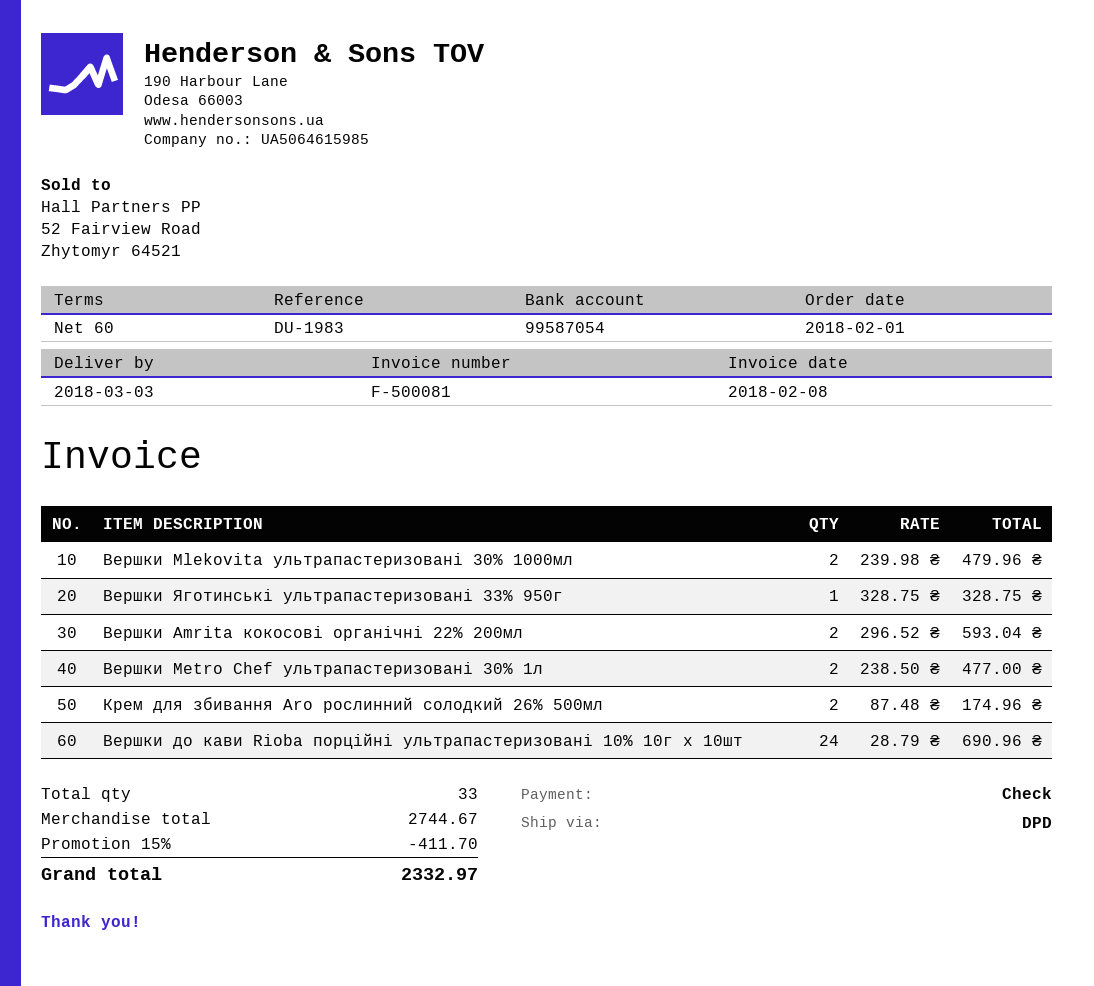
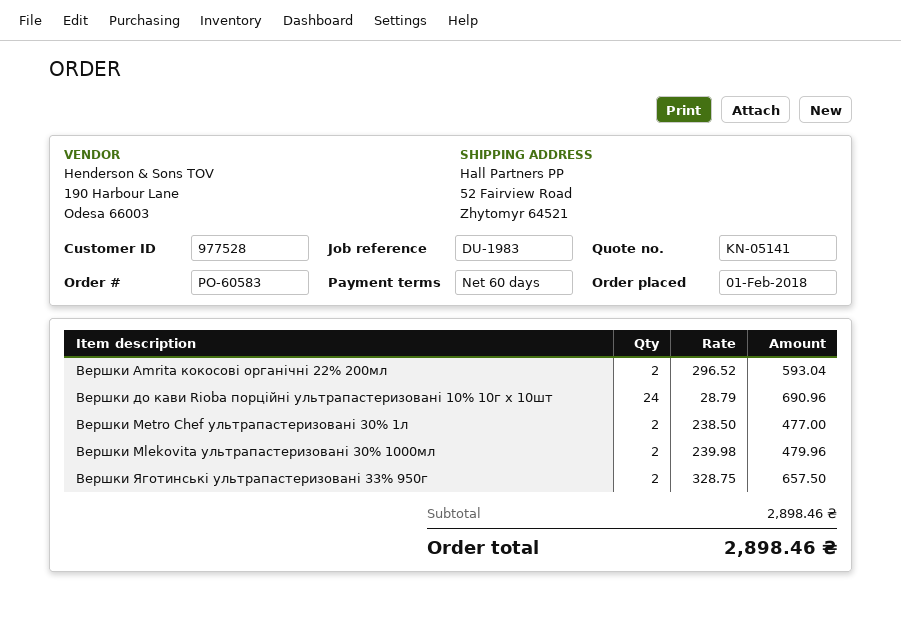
Вершки Яготинські ультрапастеризовані 33% 950г: 1 x 328.75 = 328.75 -> 2 x 328.75 = 657.50
Крем для збивання Aro рослинний солодкий 26% 500мл: 2 x 87.48 = 174.96 -> none
subtotal: 2744.67 -> 2898.46
discount: 15% = 411.70 -> none
total: 2332.97 -> 2898.46

